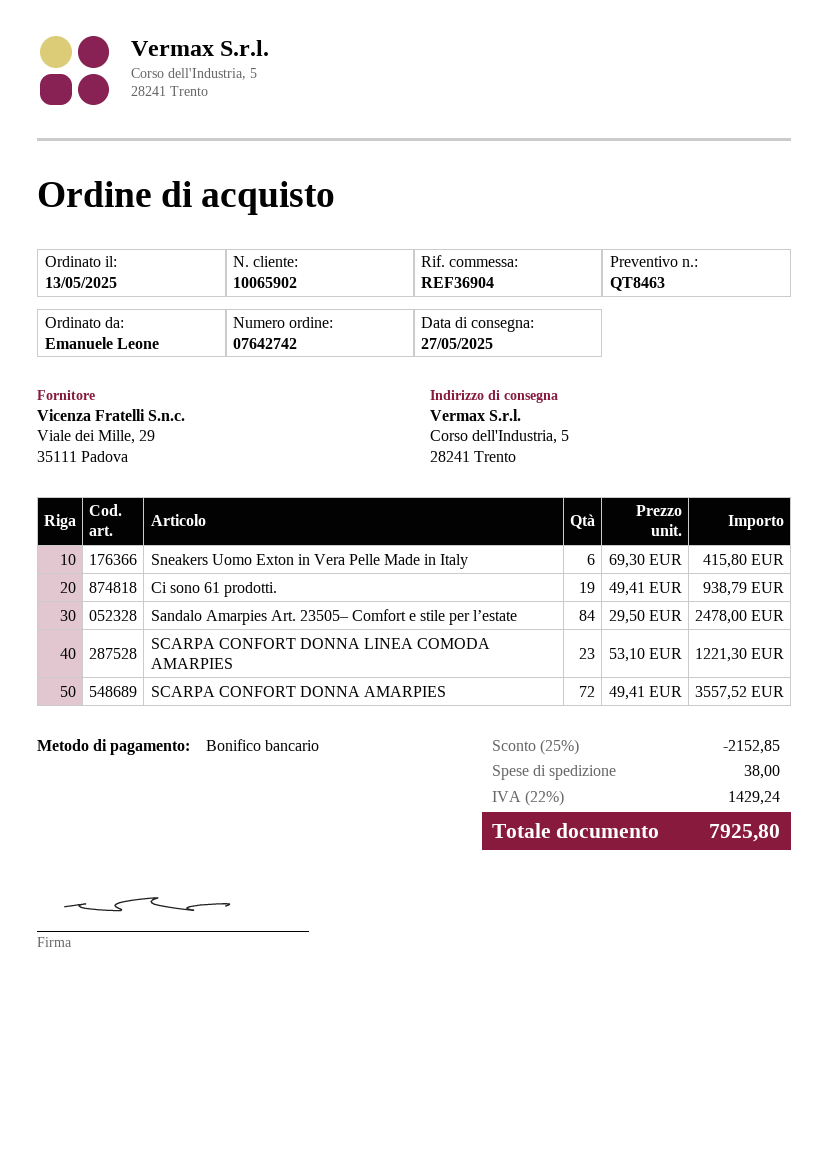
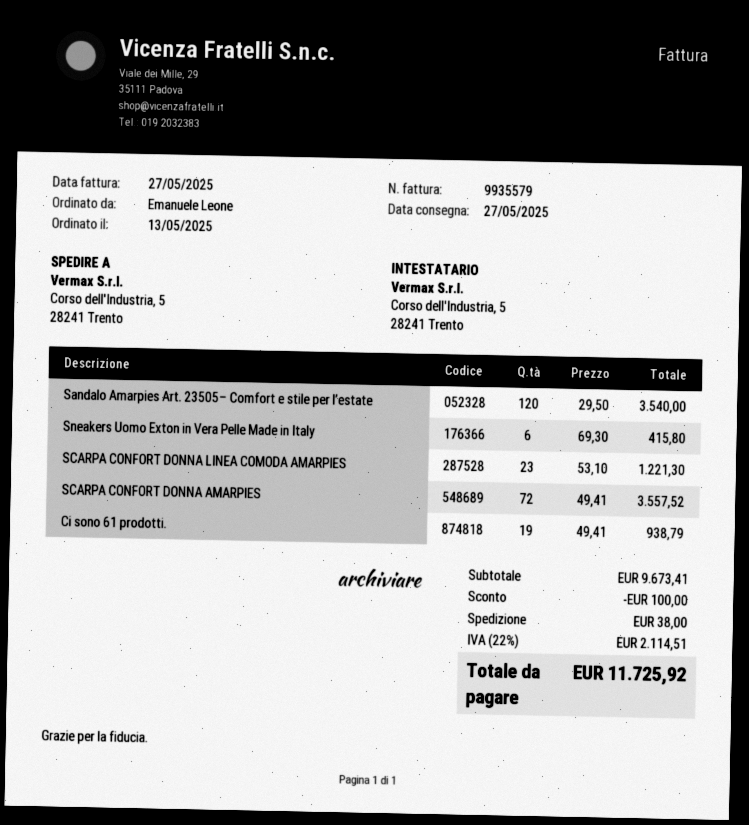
Sandalo Amarpies Art. 23505– Comfort e stile per l’estate: 84 x 29.50 = 2478.00 -> 120 x 29.50 = 3540.00
discount: 2152.85 -> 100.00
tax: 22% = 1429.24 -> 22% = 2114.51
total: 7925.80 -> 11725.92

